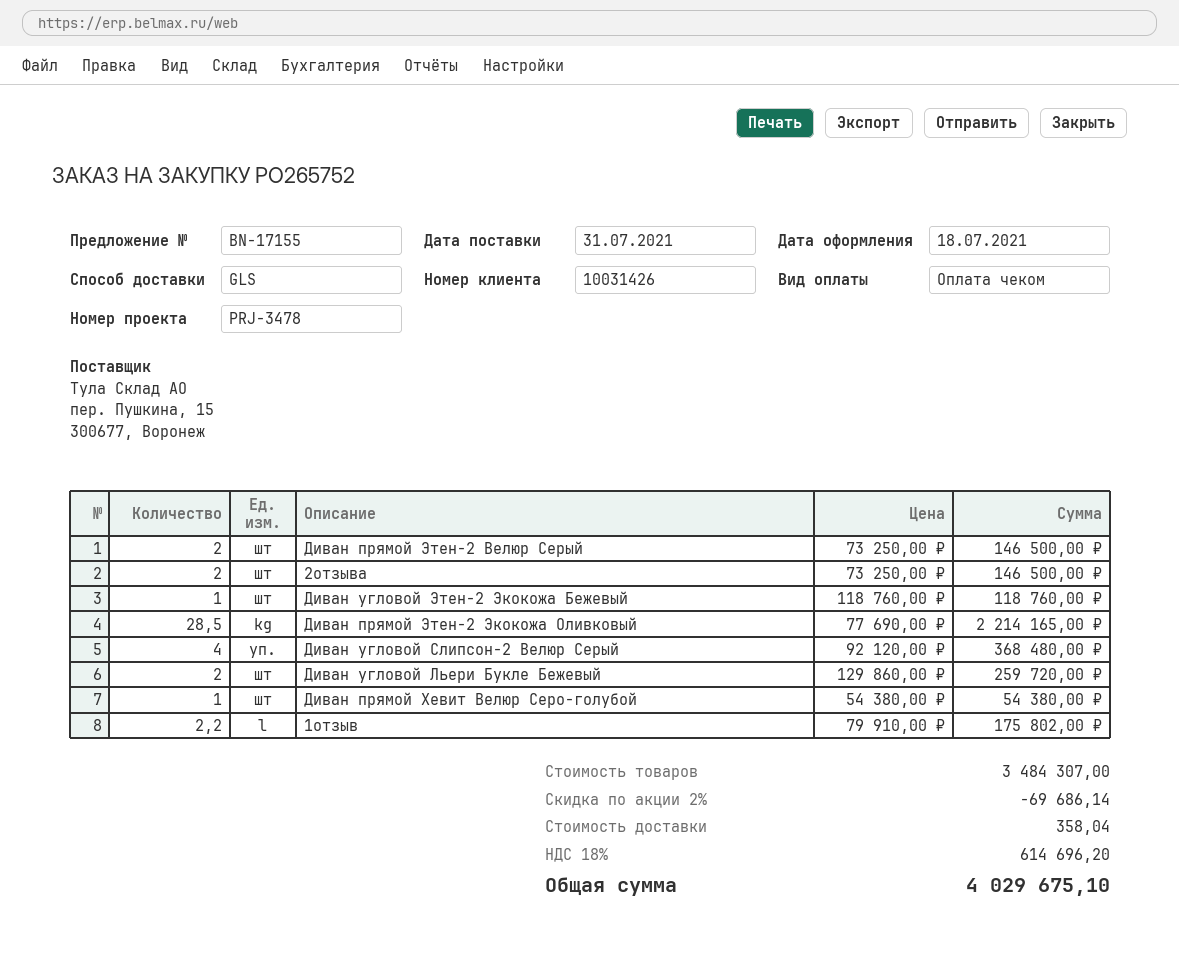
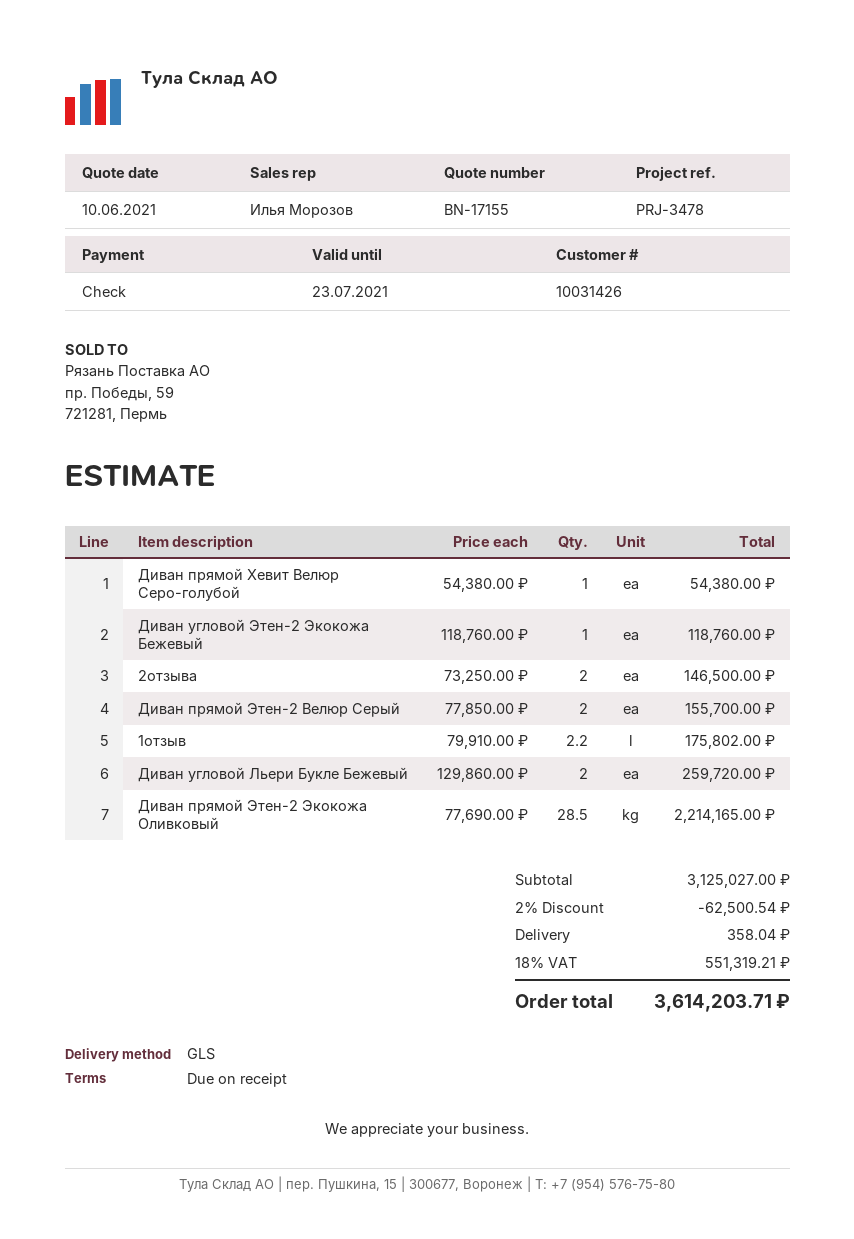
Диван прямой Этен-2 Велюр Серый: 2 x 73250.00 = 146500.00 -> 2 x 77850.00 = 155700.00
Диван угловой Слипсон-2 Велюр Серый: 4 x 92120.00 = 368480.00 -> none
subtotal: 3484307.00 -> 3125027.00
discount: 2% = 69686.14 -> 2% = 62500.54
tax: 18% = 614696.20 -> 18% = 551319.21
total: 4029675.10 -> 3614203.71

